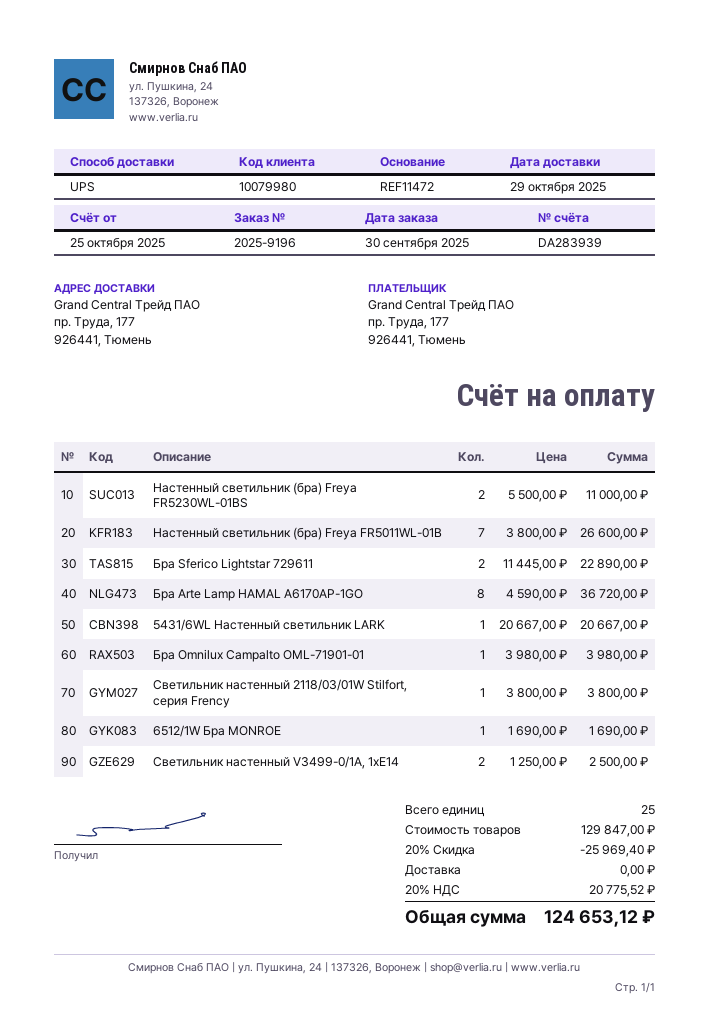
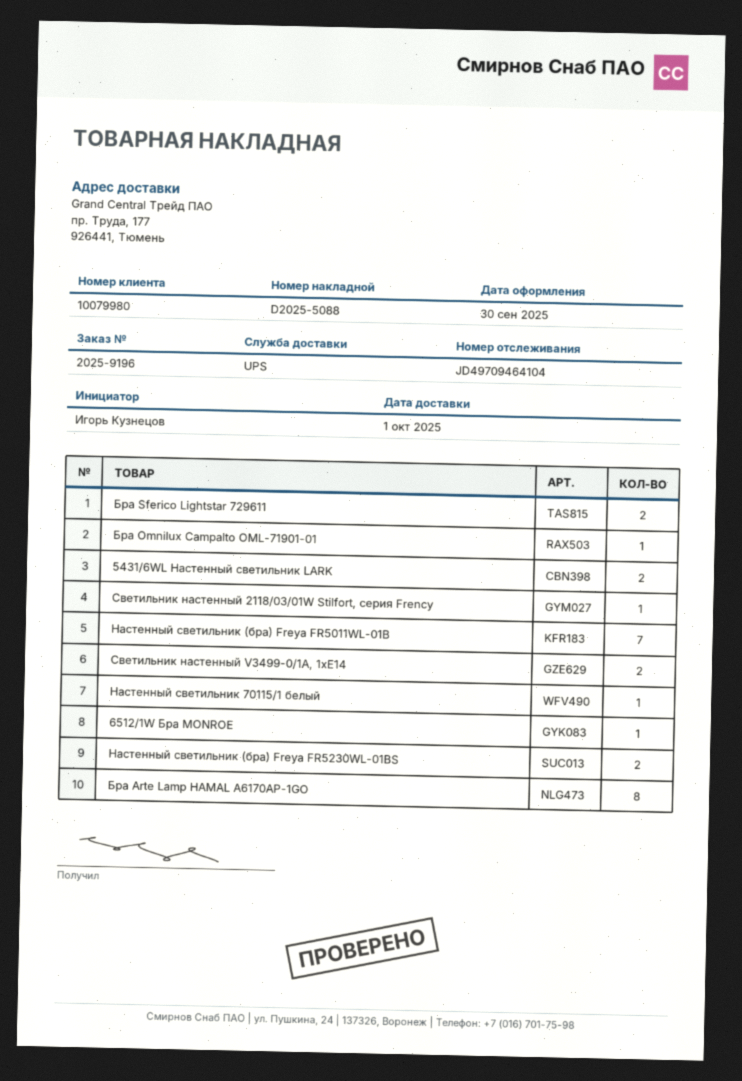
delivery date: 2025-10-29 -> 2025-10-01
5431/6WL Настенный светильник LARK: 1 -> 2
Настенный светильник 70115/1 белый: none -> 1

